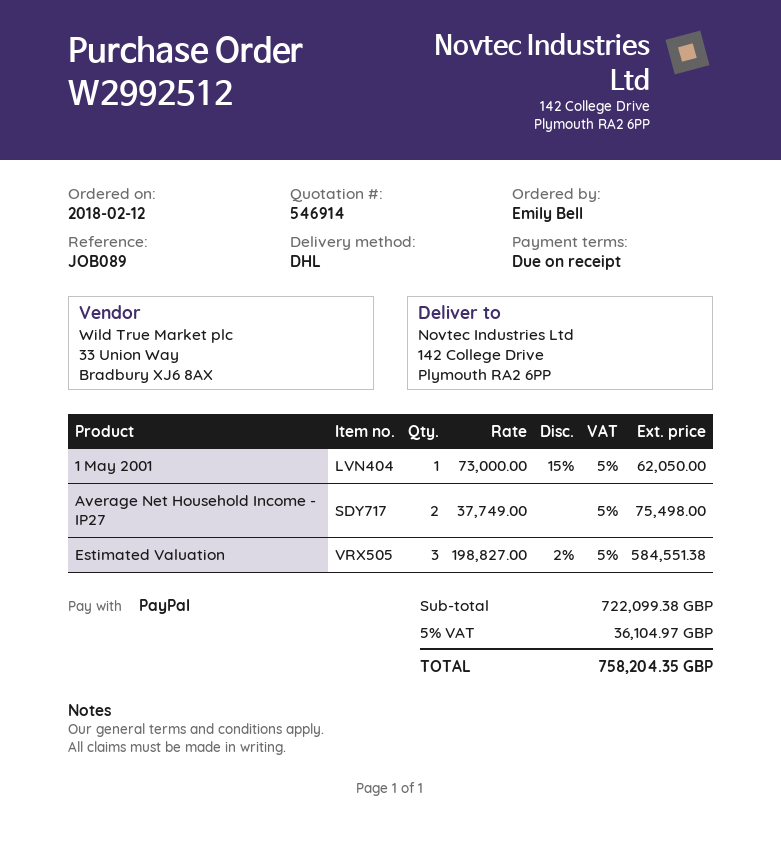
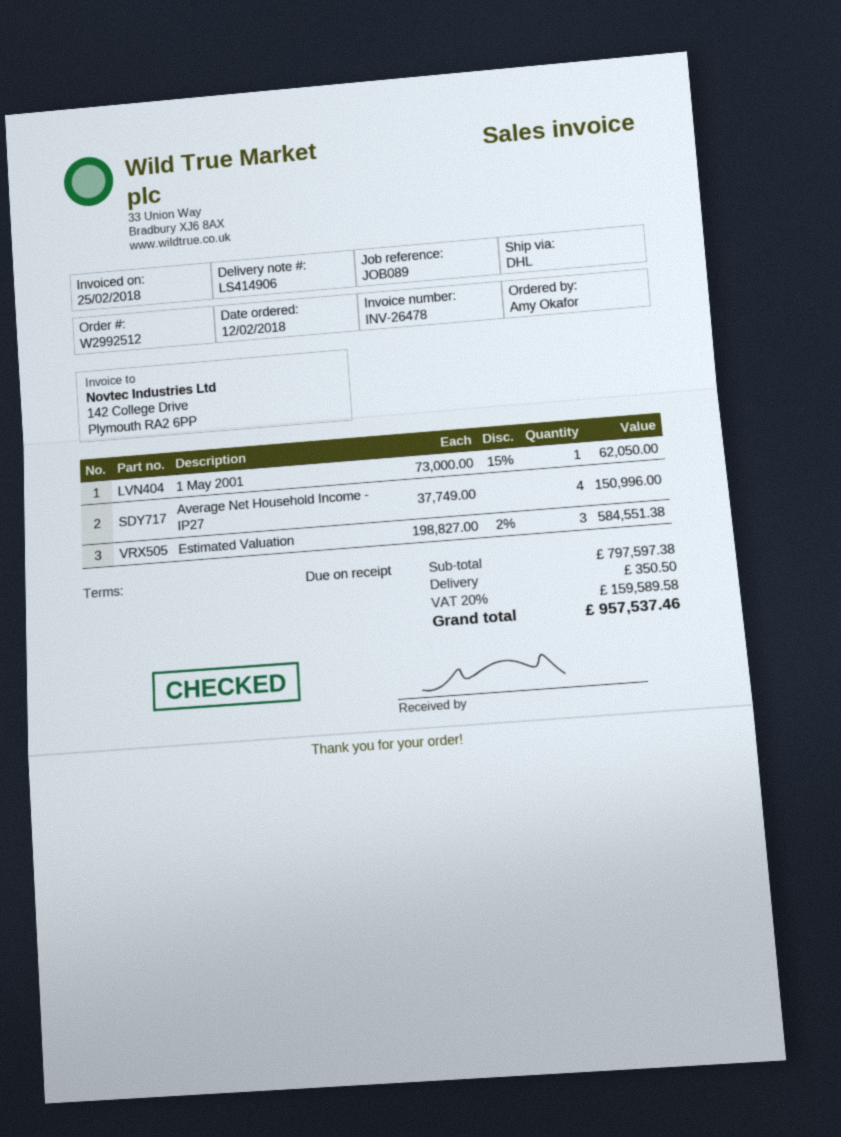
ordered by: Emily Bell -> Amy Okafor
Average Net Household Income - IP27: 2 x 37749.00 = 75498.00 -> 4 x 37749.00 = 150996.00
subtotal: 722099.38 -> 797597.38
shipping: none -> 350.50
tax: 5% = 36104.97 -> 20% = 159589.58
total: 758204.35 -> 957537.46

